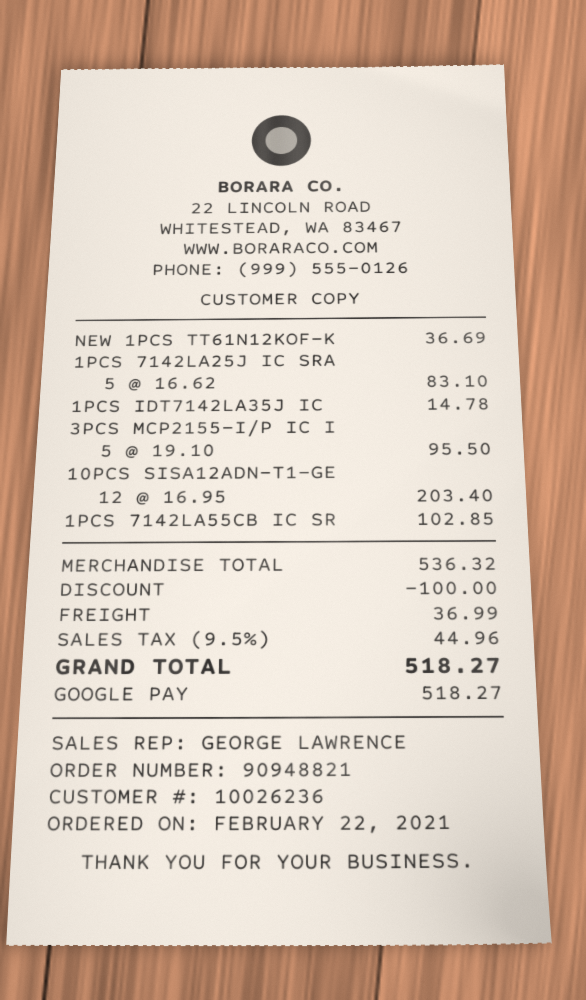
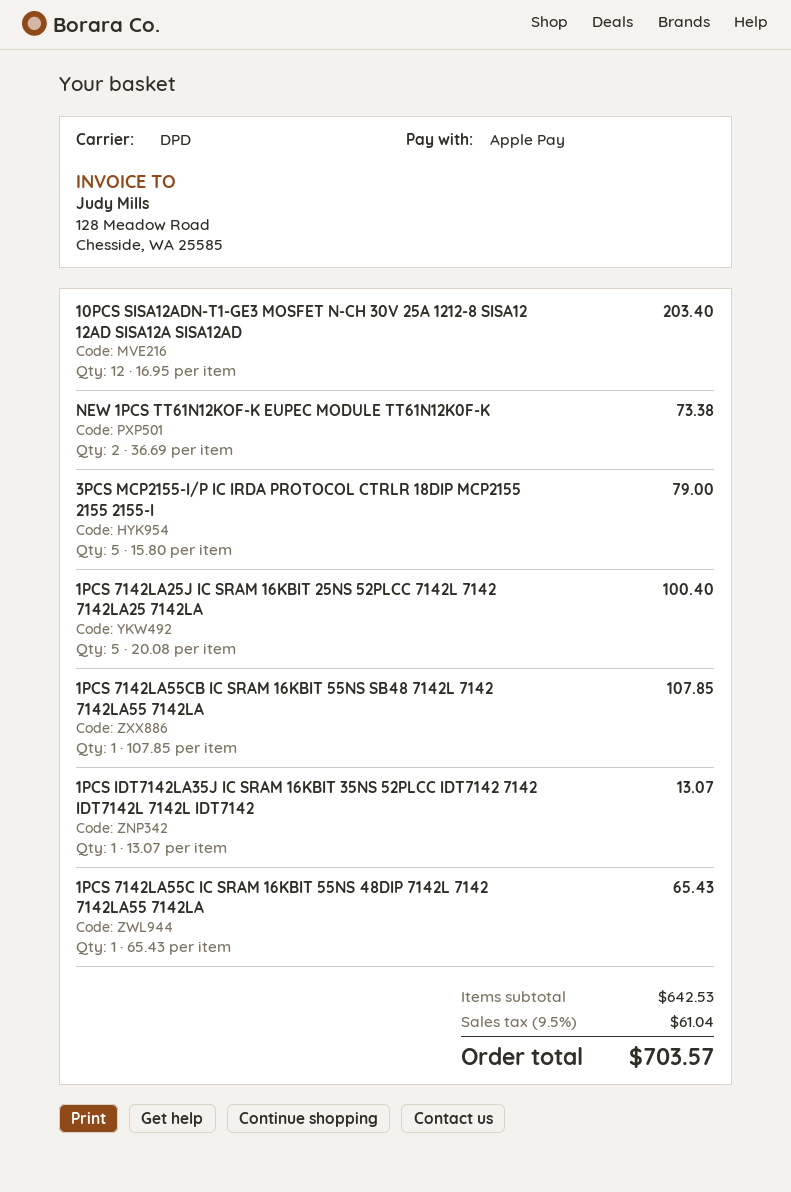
payment method: Google Pay -> Apple Pay
NEW 1PCS TT61N12KOF-K: 1 x 36.69 = 36.69 -> 2 x 36.69 = 73.38
1PCS 7142LA25J IC SRA: 5 x 16.62 = 83.10 -> 5 x 20.08 = 100.40
1PCS IDT7142LA35J IC: 1 x 14.78 = 14.78 -> 1 x 13.07 = 13.07
3PCS MCP2155-I/P IC I: 5 x 19.10 = 95.50 -> 5 x 15.80 = 79.00
1PCS 7142LA55CB IC SR: 1 x 102.85 = 102.85 -> 1 x 107.85 = 107.85
1PCS 7142LA55C IC SRAM 16KBIT 55NS 48DIP 7142L 7142 7142LA55 7142LA: none -> 1 x 65.43 = 65.43
subtotal: 536.32 -> 642.53
discount: 100.00 -> none
shipping: 36.99 -> none
tax: 9.5% = 44.96 -> 9.5% = 61.04
total: 518.27 -> 703.57

